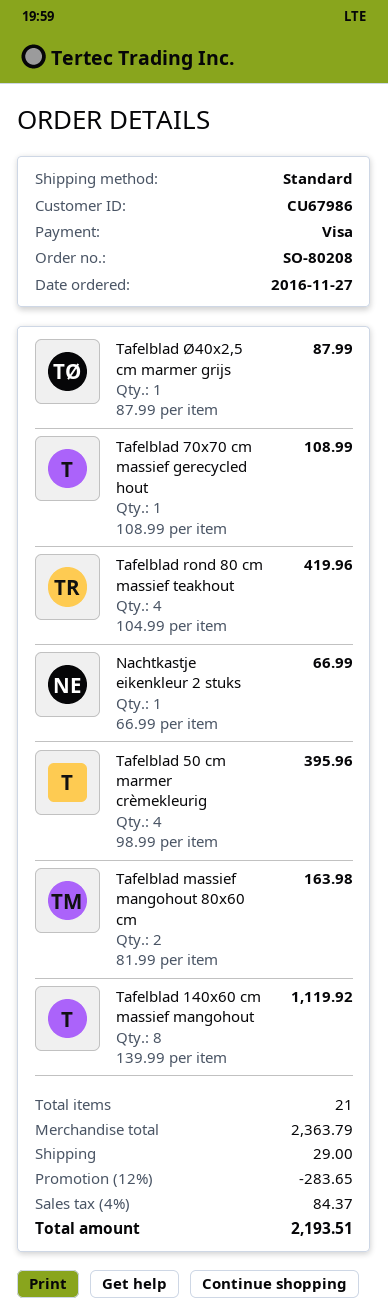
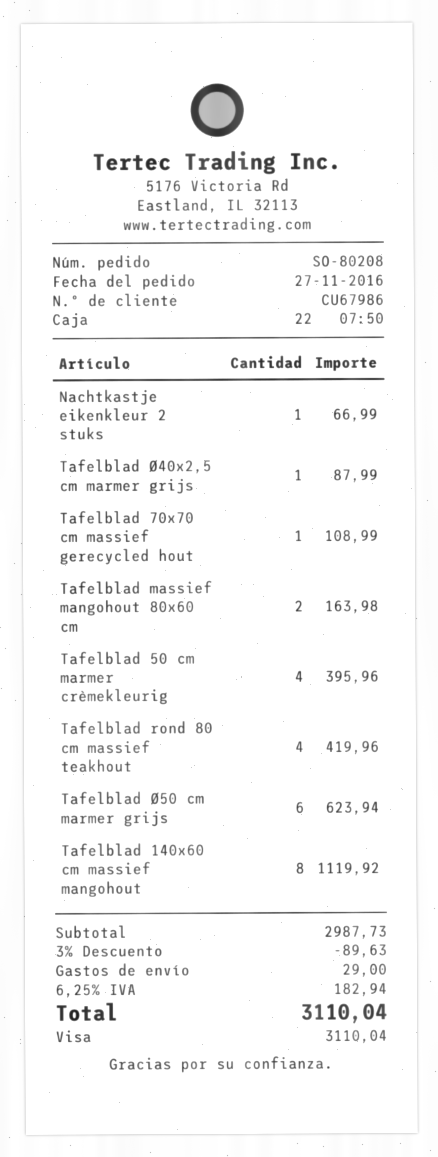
Tafelblad Ø50 cm marmer grijs: none -> 6 for 623.94
subtotal: 2363.79 -> 2987.73
discount: 12% = 283.65 -> 3% = 89.63
tax: 4% = 84.37 -> 6.25% = 182.94
total: 2193.51 -> 3110.04

